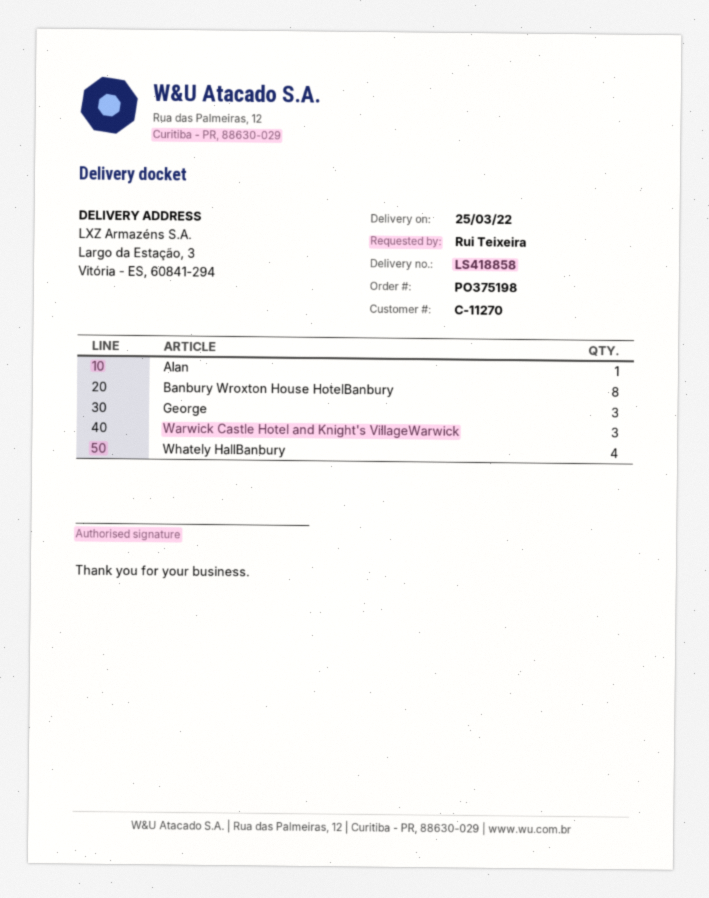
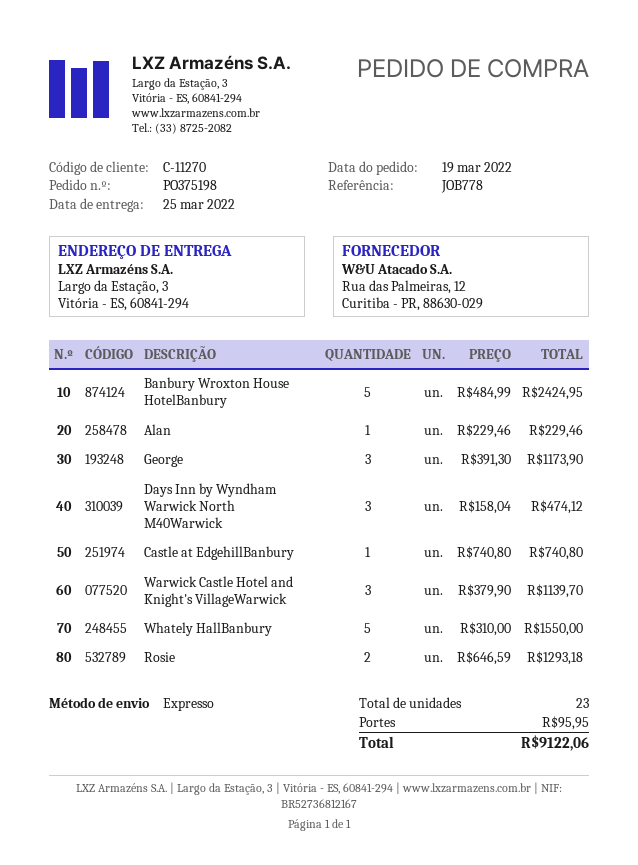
Banbury Wroxton House HotelBanbury: 8 -> 5
Whately HallBanbury: 4 -> 5
Days Inn by Wyndham Warwick North M40Warwick: none -> 3
Castle at EdgehillBanbury: none -> 1
Rosie: none -> 2

